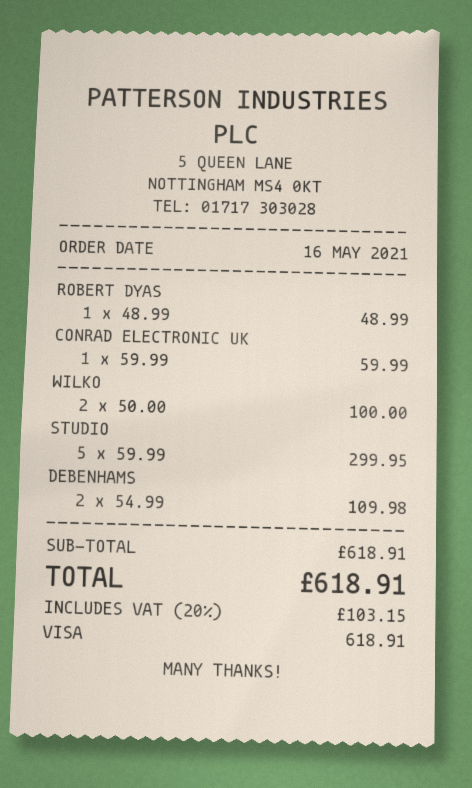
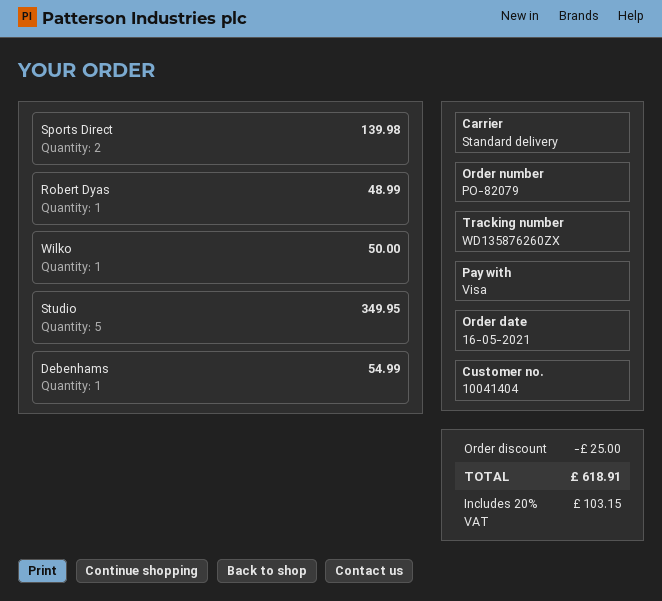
CONRAD ELECTRONIC UK: 1 for 59.99 -> none
WILKO: 2 for 100.00 -> 1 for 50.00
STUDIO: 5 for 299.95 -> 5 for 349.95
DEBENHAMS: 2 for 109.98 -> 1 for 54.99
Sports Direct: none -> 2 for 139.98
discount: none -> 25.00

